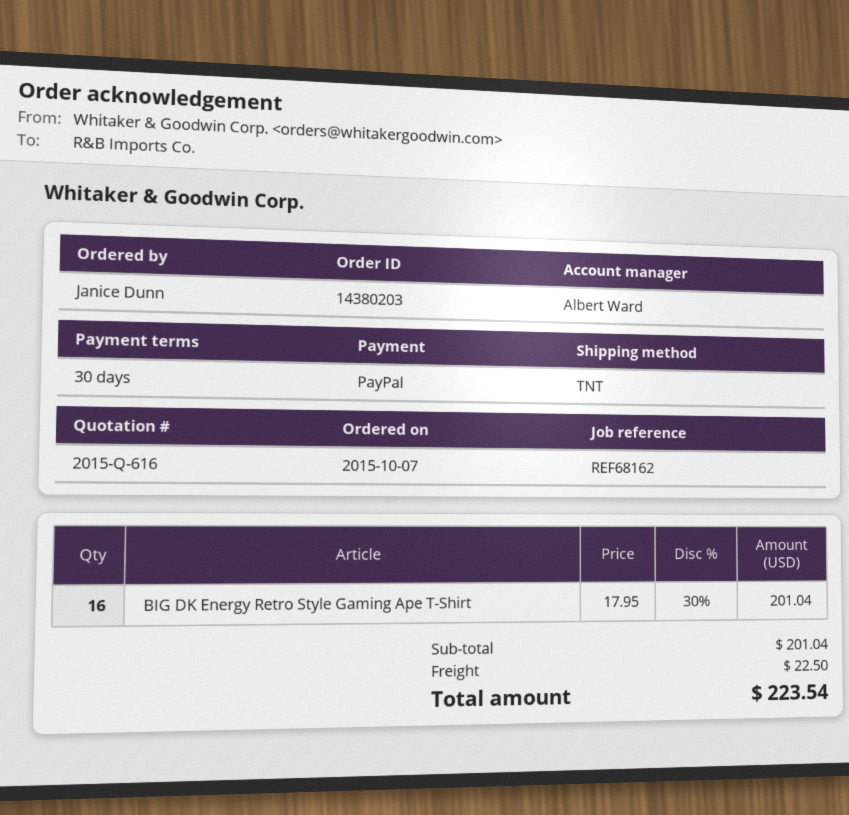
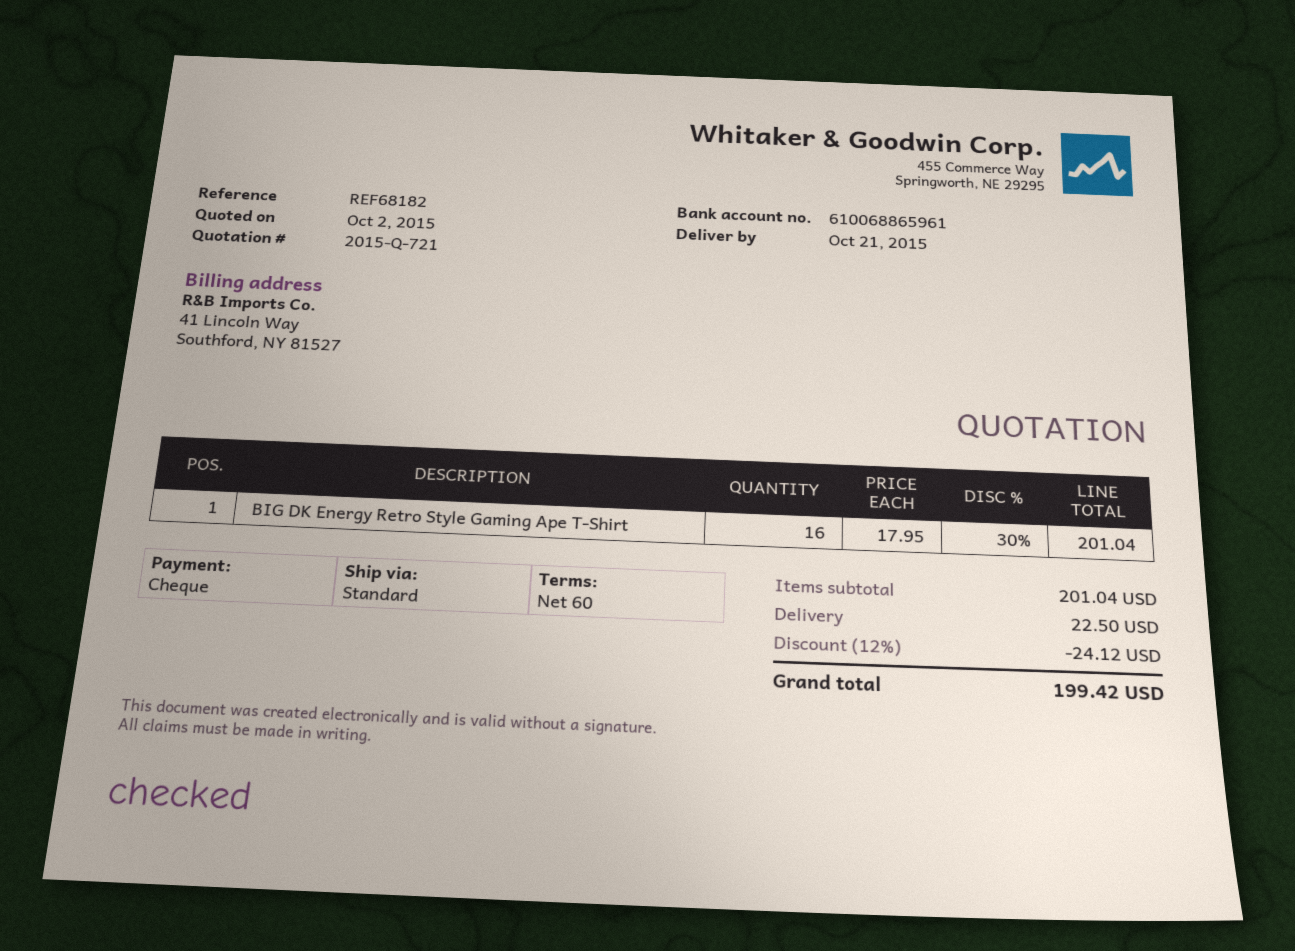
quote number: 2015-Q-616 -> 2015-Q-721
payment terms: 30 days -> 60 days
reference: REF68162 -> REF68182
payment method: PayPal -> cheque
shipping method: TNT -> standard
discount: none -> 12% = 24.12
total: 223.54 -> 199.42

